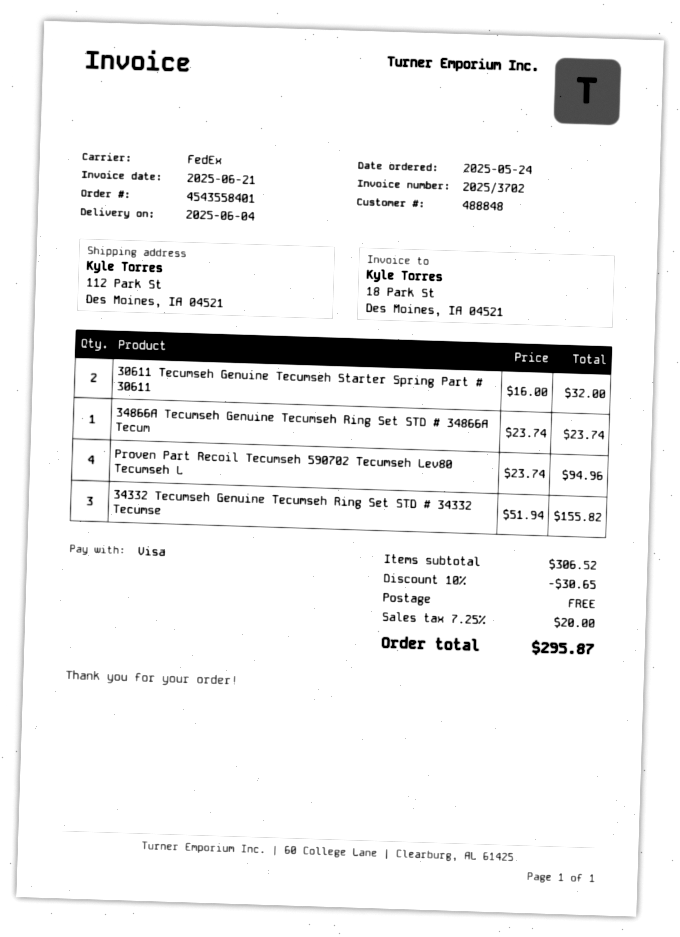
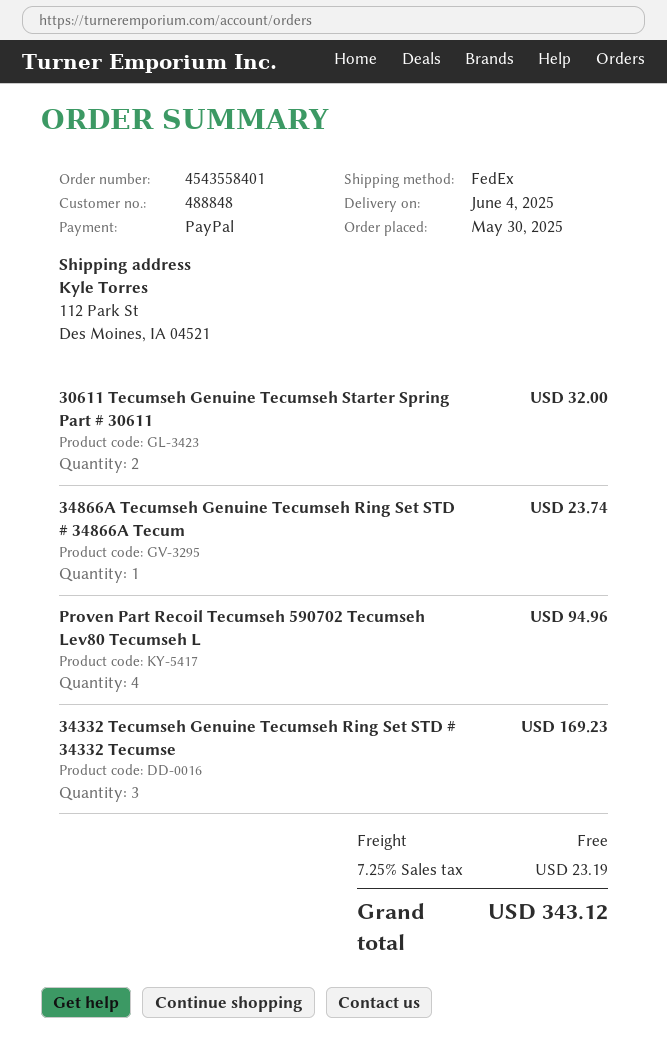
order date: 2025-05-24 -> 2025-05-30
payment method: Visa -> PayPal
34332 Tecumseh Genuine Tecumseh Ring Set STD # 34332 Tecumse: 3 for 155.82 -> 3 for 169.23
discount: 10% = 30.65 -> none
tax: 7.25% = 20.00 -> 7.25% = 23.19
total: 295.87 -> 343.12

